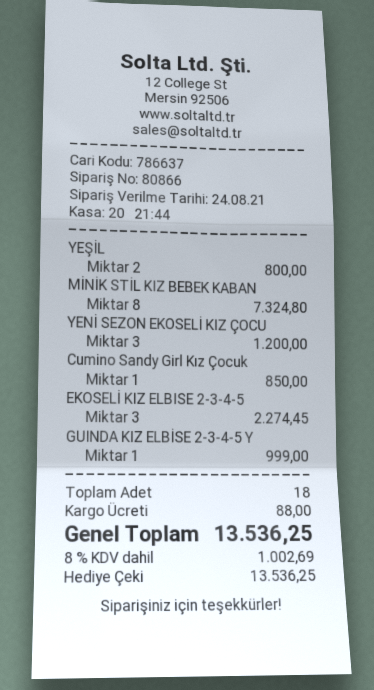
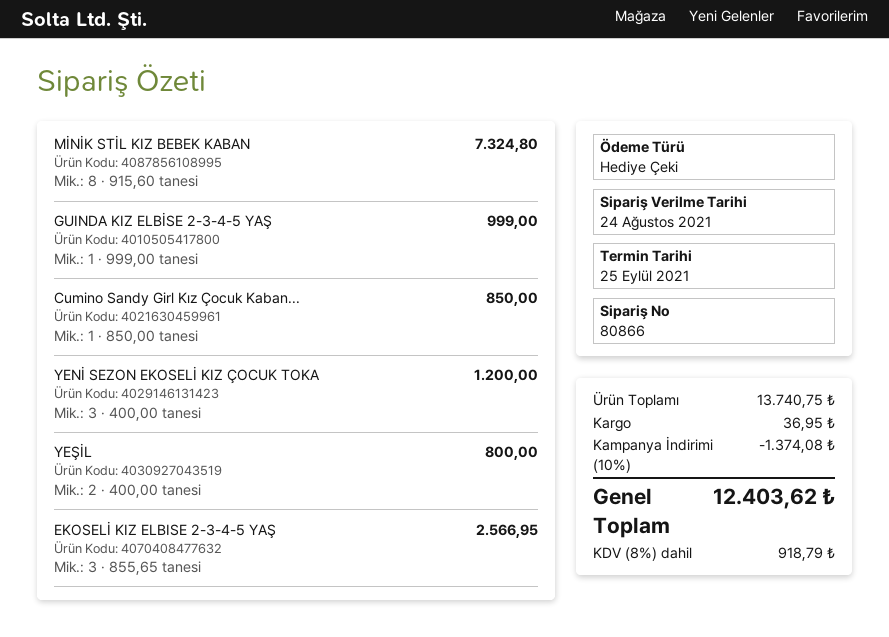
EKOSELİ KIZ ELBISE 2-3-4-5: 3 for 2274.45 -> 3 for 2566.95
discount: none -> 10% = 1374.08
shipping: 88.00 -> 36.95
tax: 8% = 1002.69 -> 8% = 918.79
total: 13536.25 -> 12403.62

